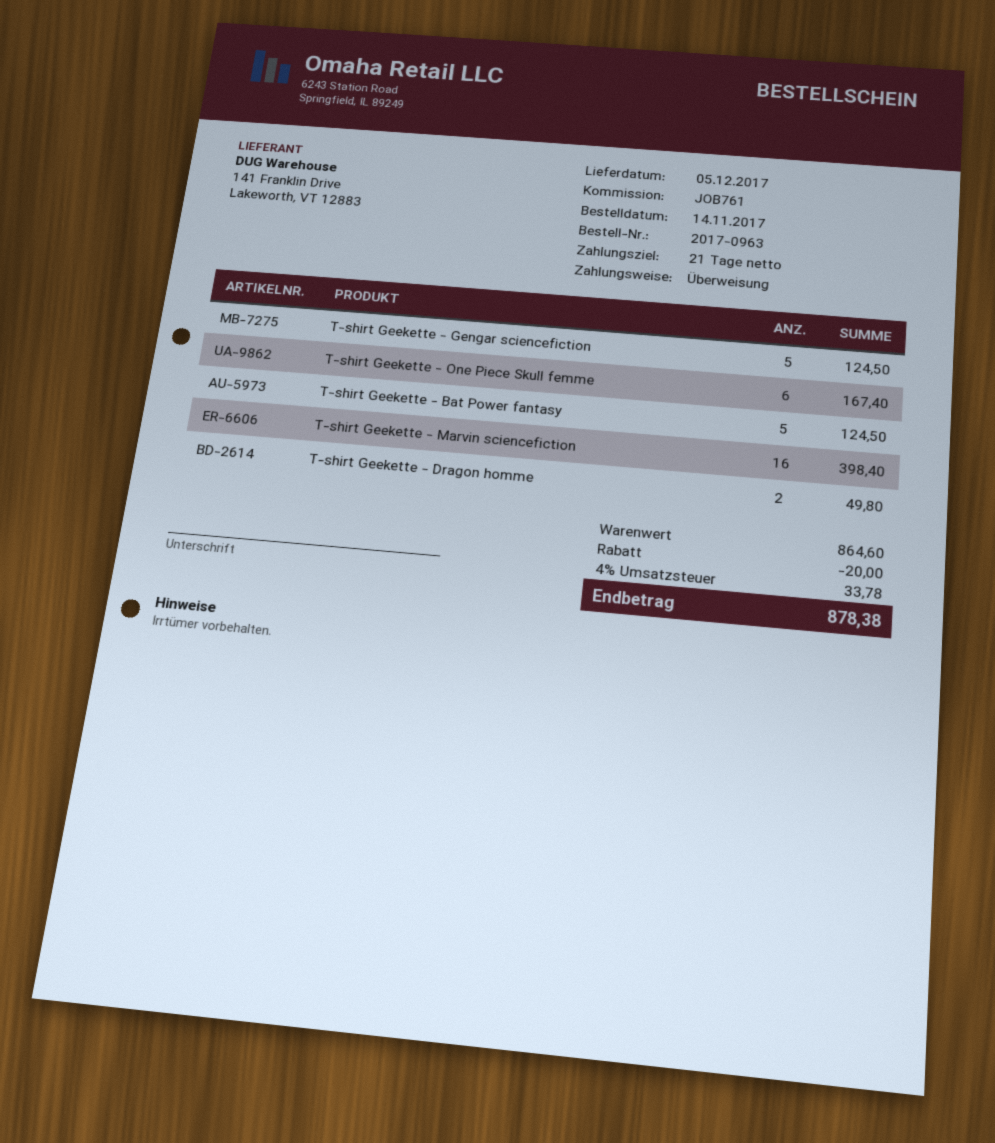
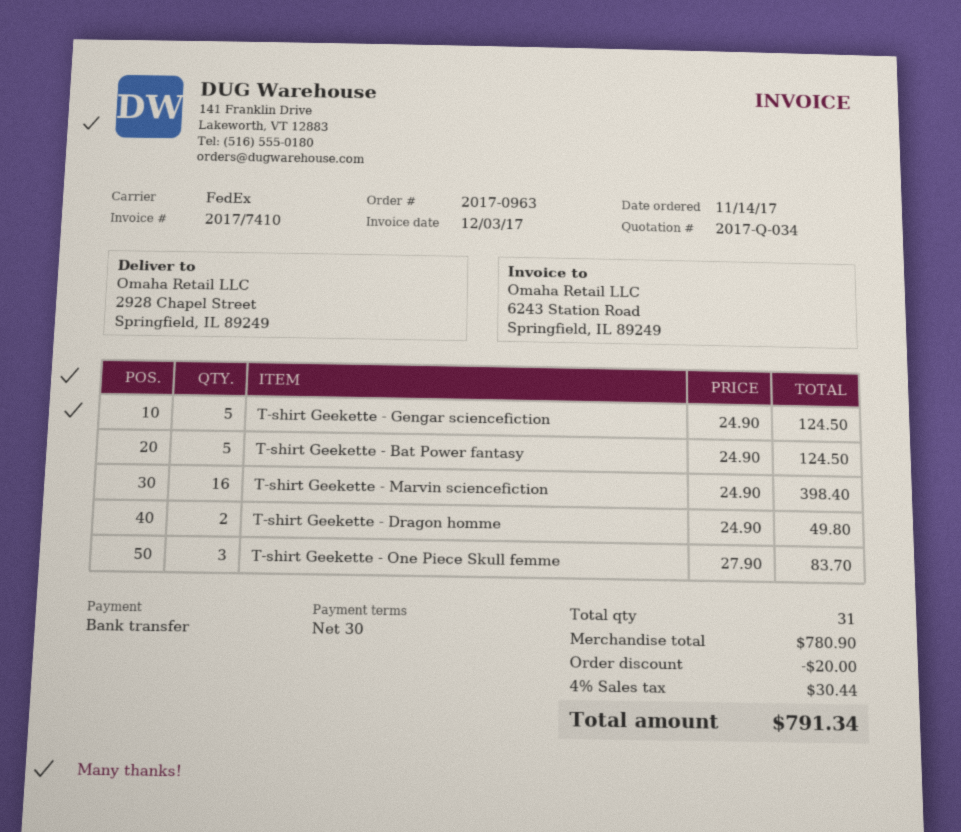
payment terms: 21 days -> 30 days
T-shirt Geekette - One Piece Skull femme: 6 for 167.40 -> 3 for 83.70
subtotal: 864.60 -> 780.90
tax: 4% = 33.78 -> 4% = 30.44
total: 878.38 -> 791.34

